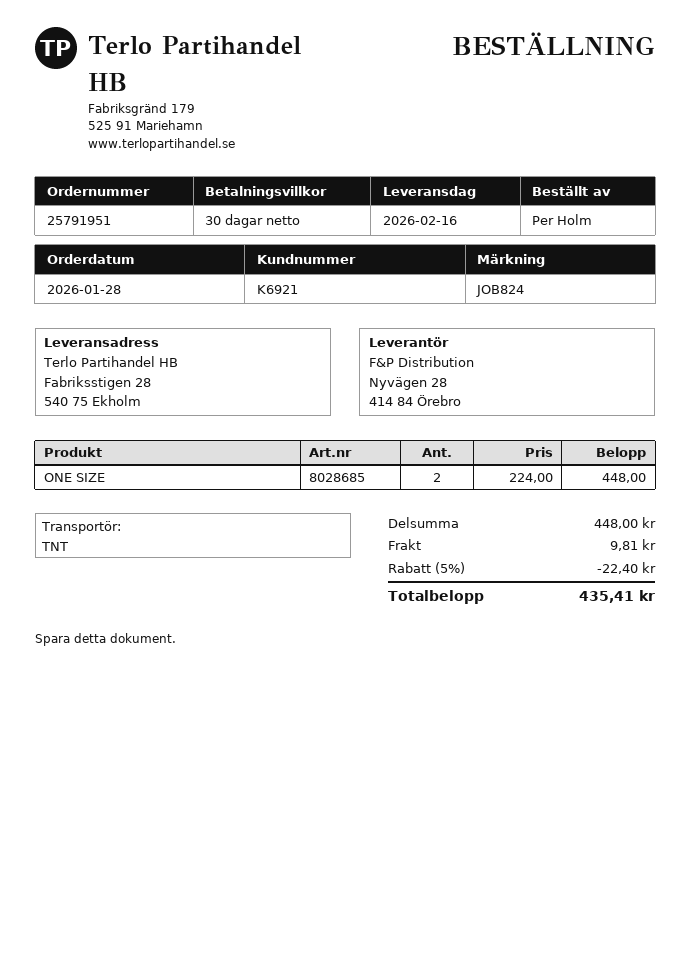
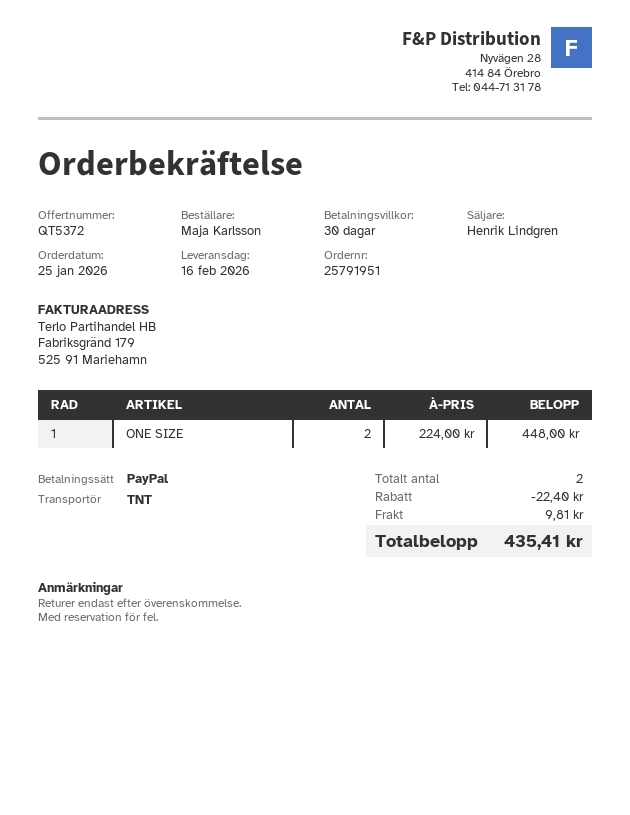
order date: 2026-01-28 -> 2026-01-25
ordered by: Per Holm -> Maja Karlsson

